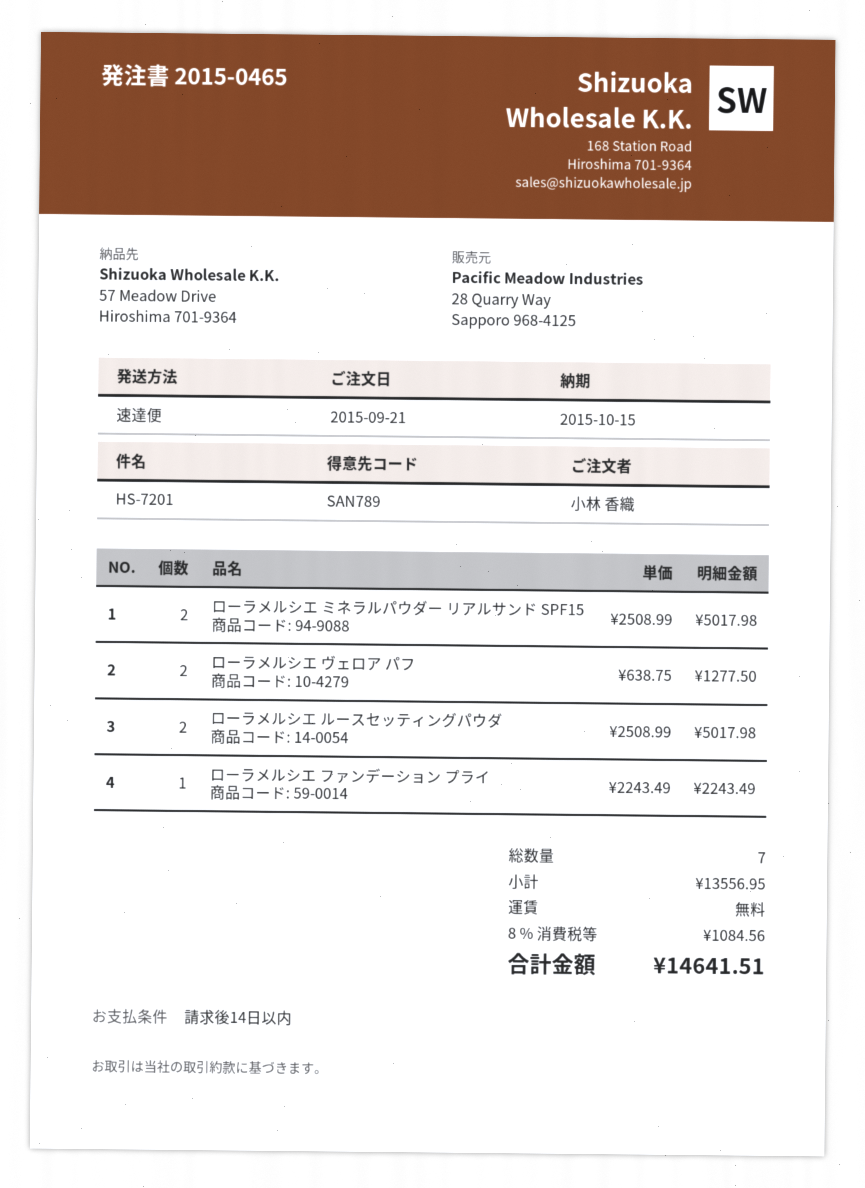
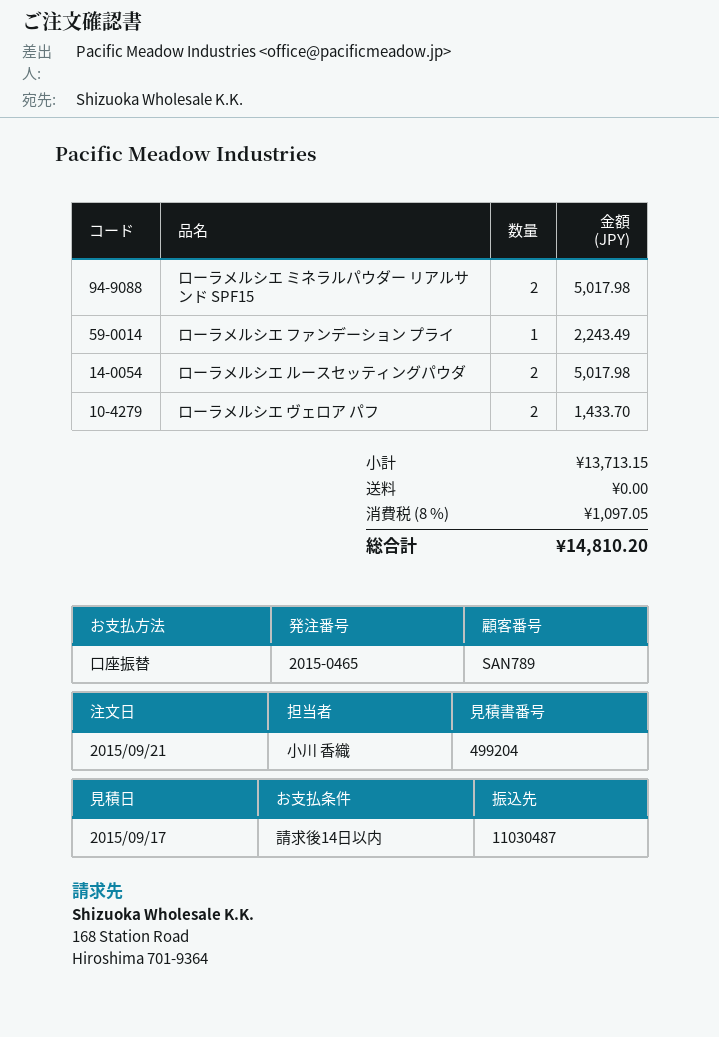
ローラメルシエ ヴェロア パフ: 2 for 1277.50 -> 2 for 1433.70
subtotal: 13556.95 -> 13713.15
tax: 8% = 1084.56 -> 8% = 1097.05
total: 14641.51 -> 14810.20

